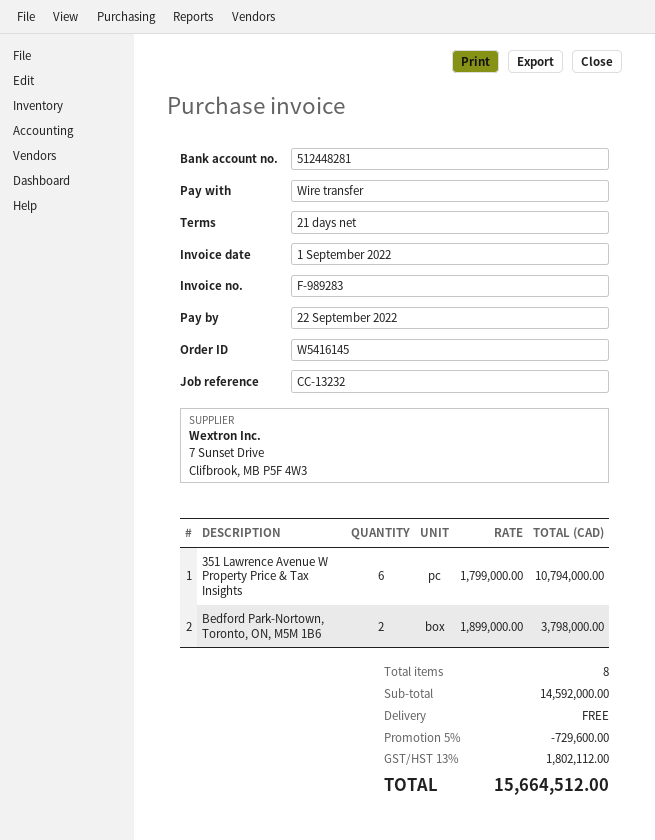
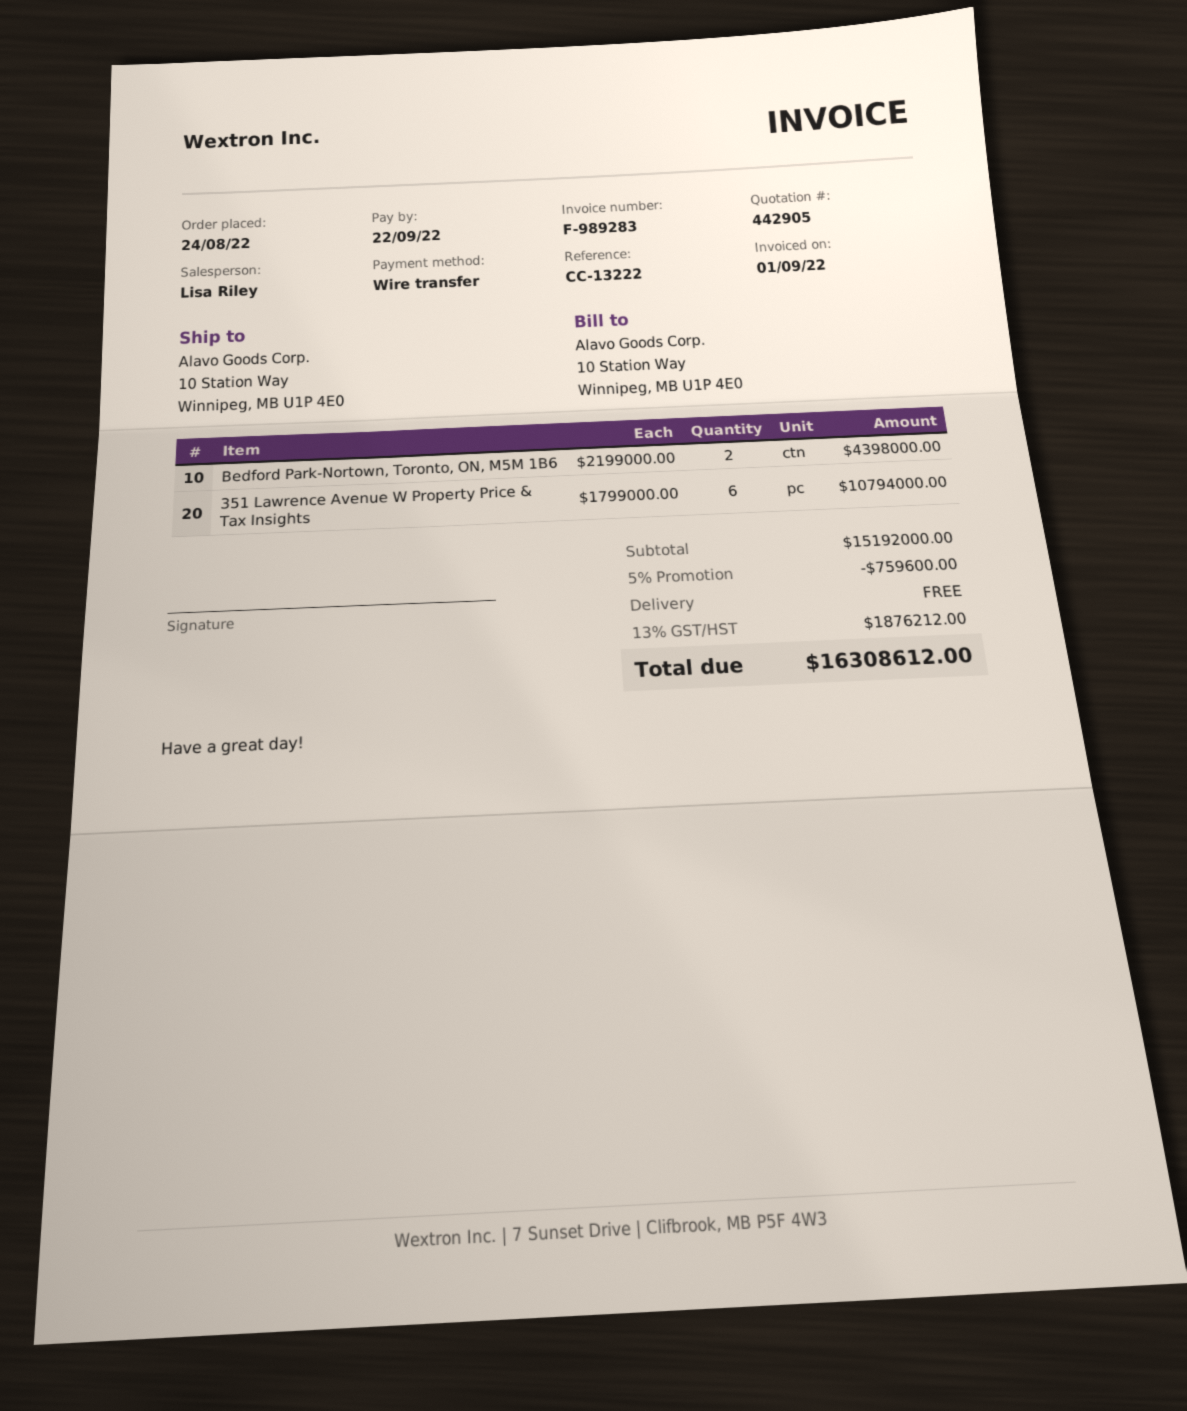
reference: CC-13232 -> CC-13222
Bedford Park-Nortown, Toronto, ON, M5M 1B6: 2 x 1899000.00 = 3798000.00 -> 2 x 2199000.00 = 4398000.00
subtotal: 14592000.00 -> 15192000.00
discount: 5% = 729600.00 -> 5% = 759600.00
tax: 13% = 1802112.00 -> 13% = 1876212.00
total: 15664512.00 -> 16308612.00

